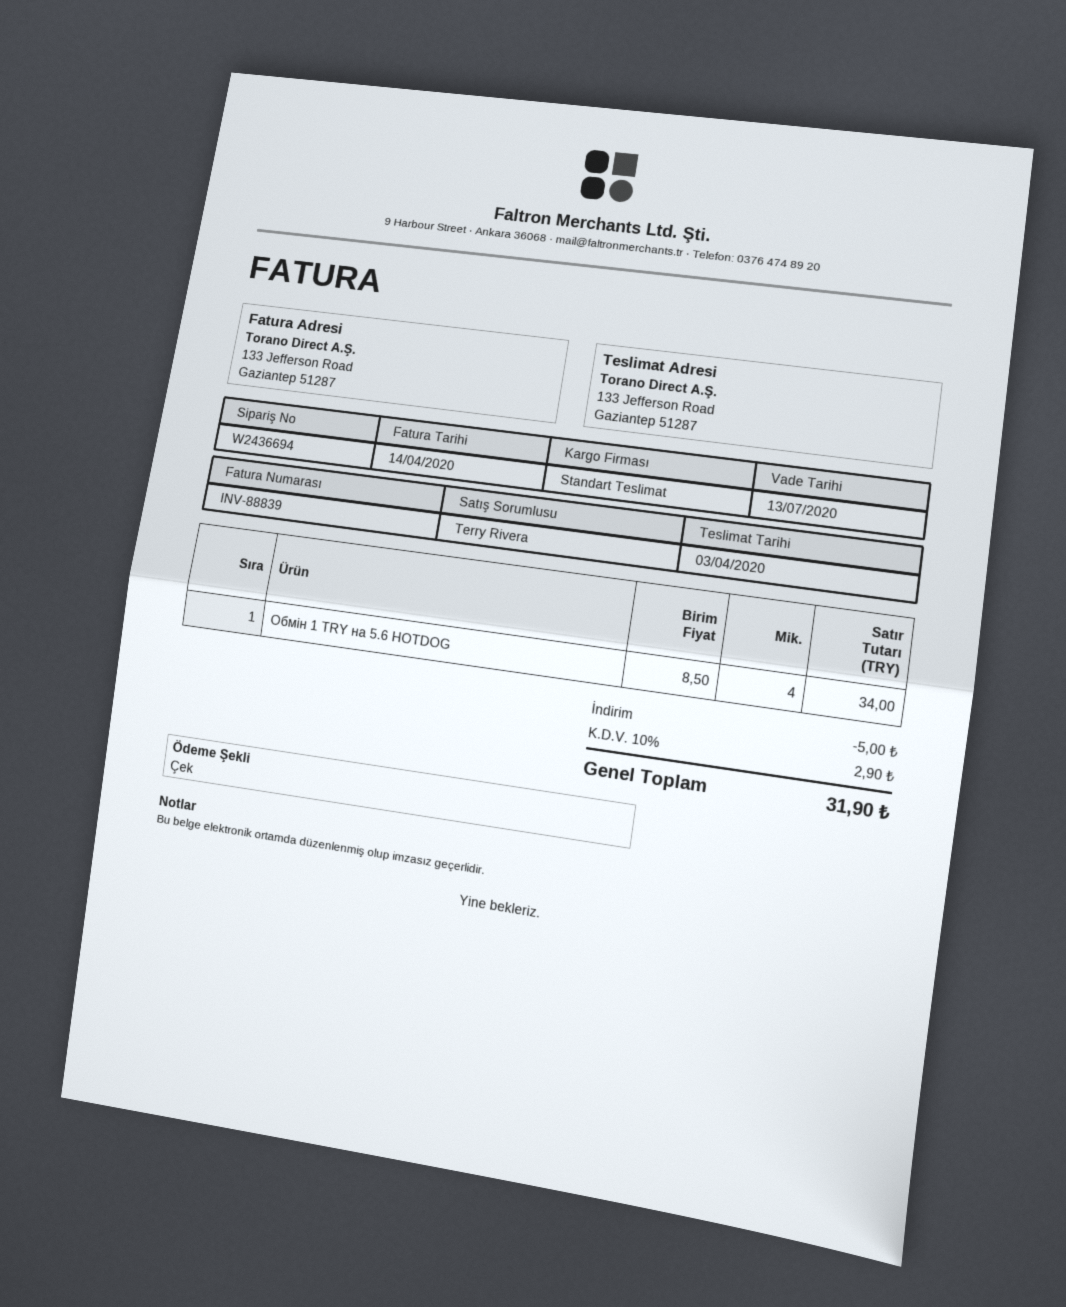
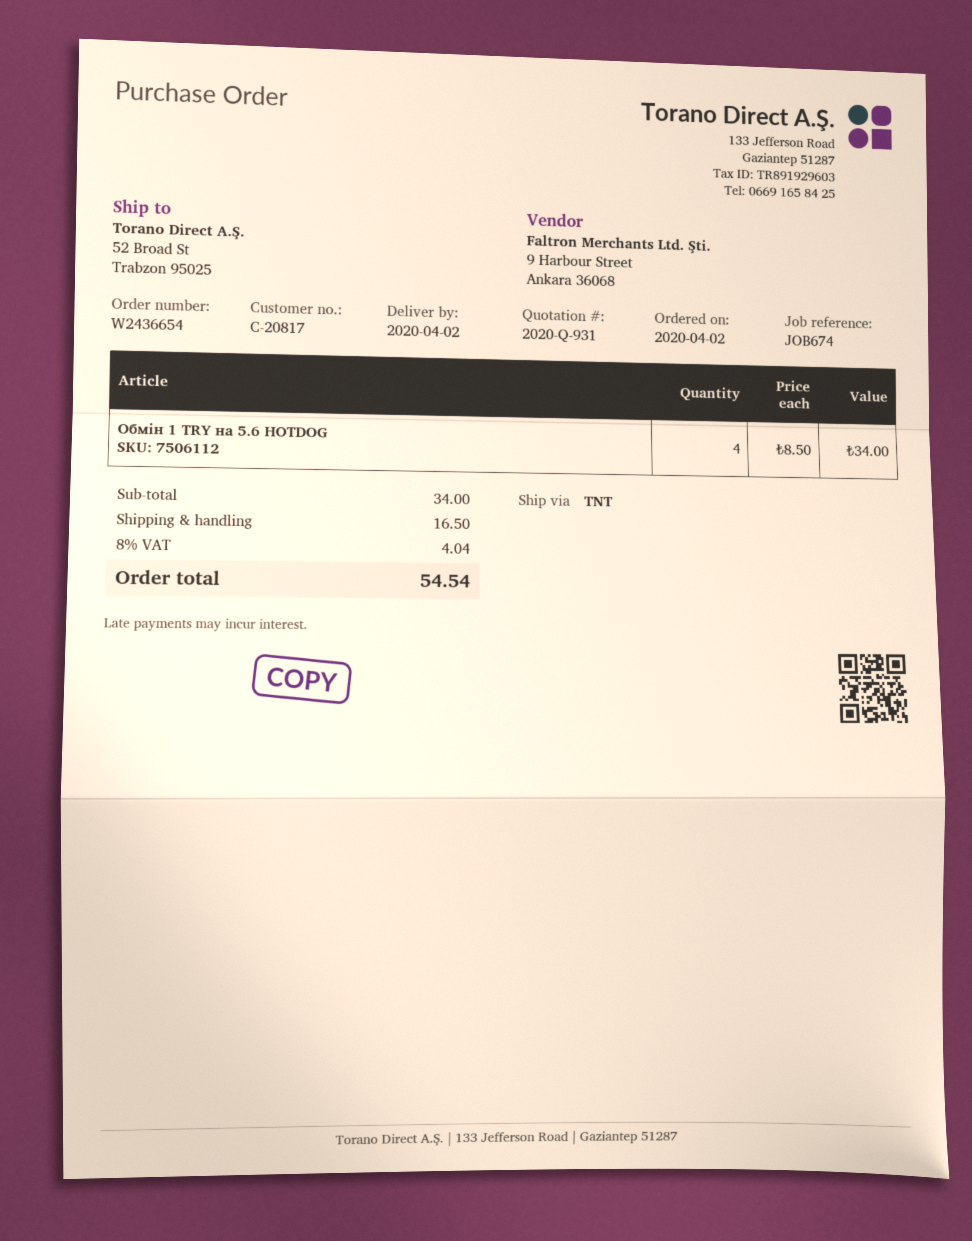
order number: W2436694 -> W2436654
delivery date: 2020-04-03 -> 2020-04-02
shipping method: standard -> TNT
ship to: 133 Jefferson Road, Gaziantep 51287 -> 52 Broad St, Trabzon 95025
discount: 5.00 -> none
shipping: none -> 16.50
tax: 10% = 2.90 -> 8% = 4.04
total: 31.90 -> 54.54

